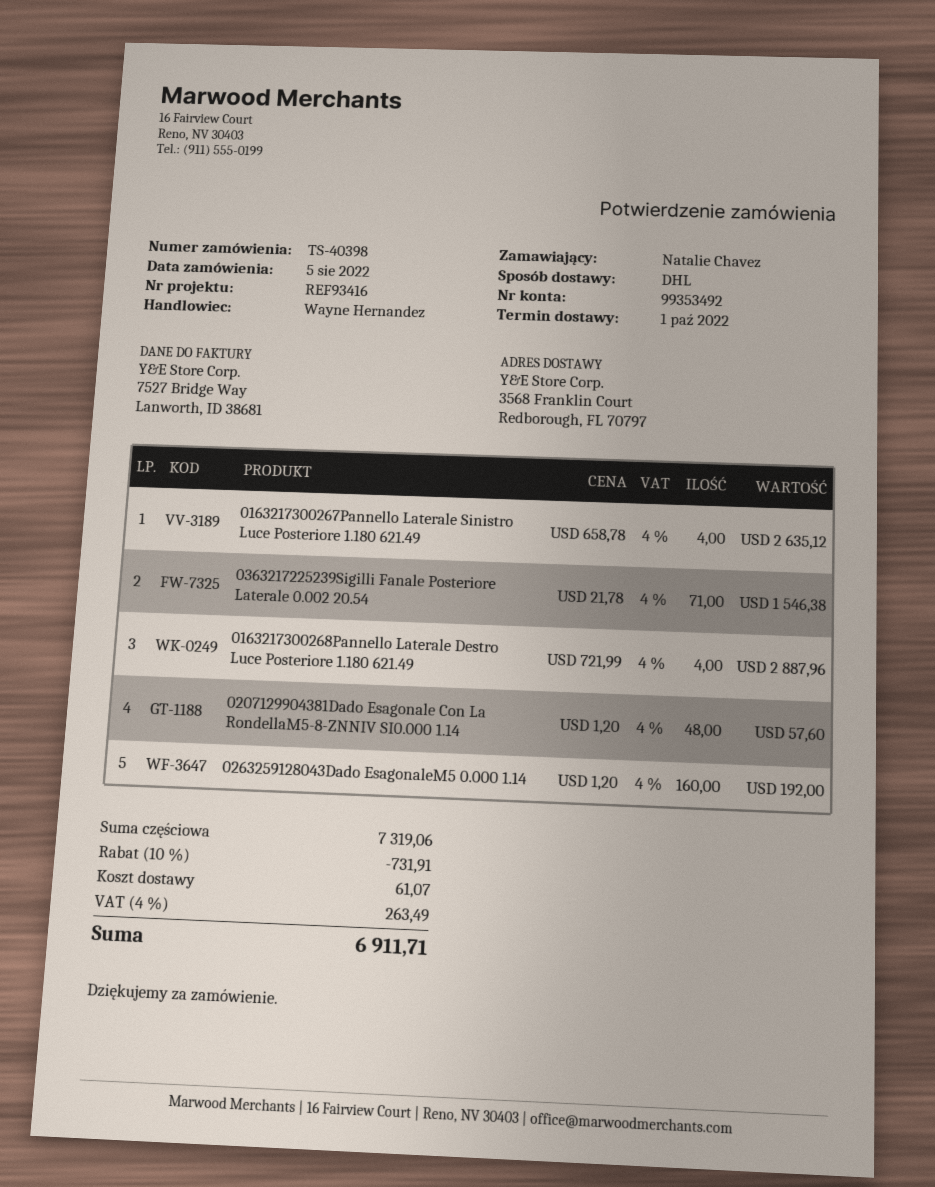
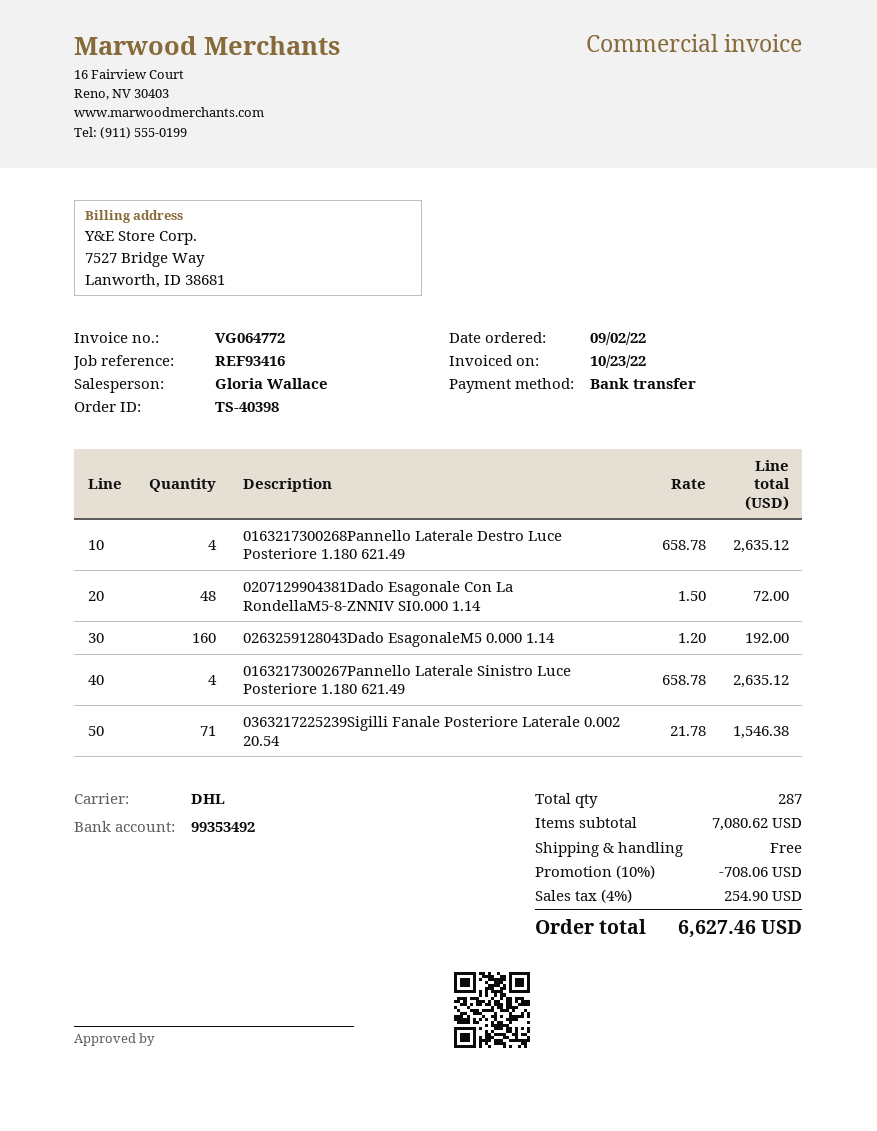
order date: 2022-08-05 -> 2022-09-02
sales rep: Wayne Hernandez -> Gloria Wallace
0163217300268Pannello Laterale Destro Luce Posteriore 1.180 621.49: 4 x 721.99 = 2887.96 -> 4 x 658.78 = 2635.12
0207129904381Dado Esagonale Con La RondellaM5-8-ZNNIV SI0.000 1.14: 48 x 1.20 = 57.60 -> 48 x 1.50 = 72.00
subtotal: 7319.06 -> 7080.62
discount: 10% = 731.91 -> 10% = 708.06
shipping: 61.07 -> 0.00
tax: 4% = 263.49 -> 4% = 254.90
total: 6911.71 -> 6627.46

